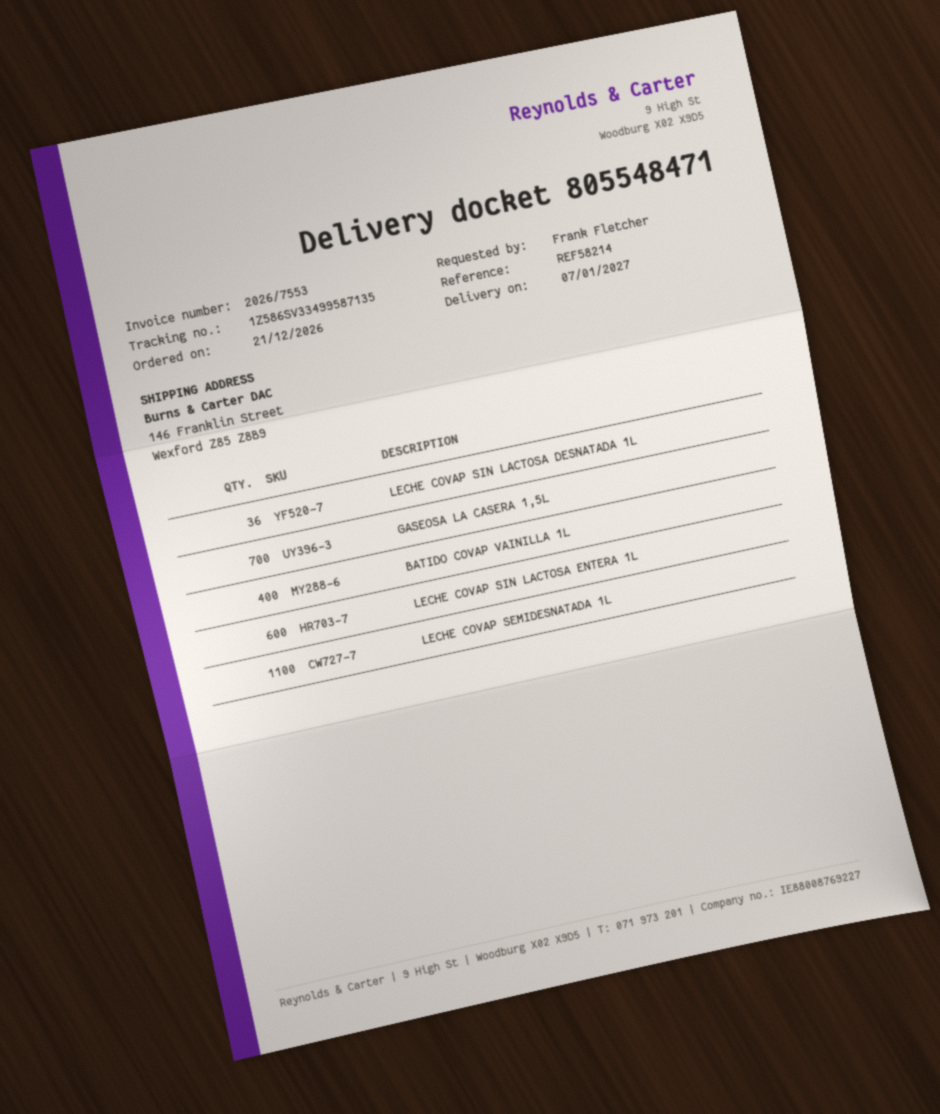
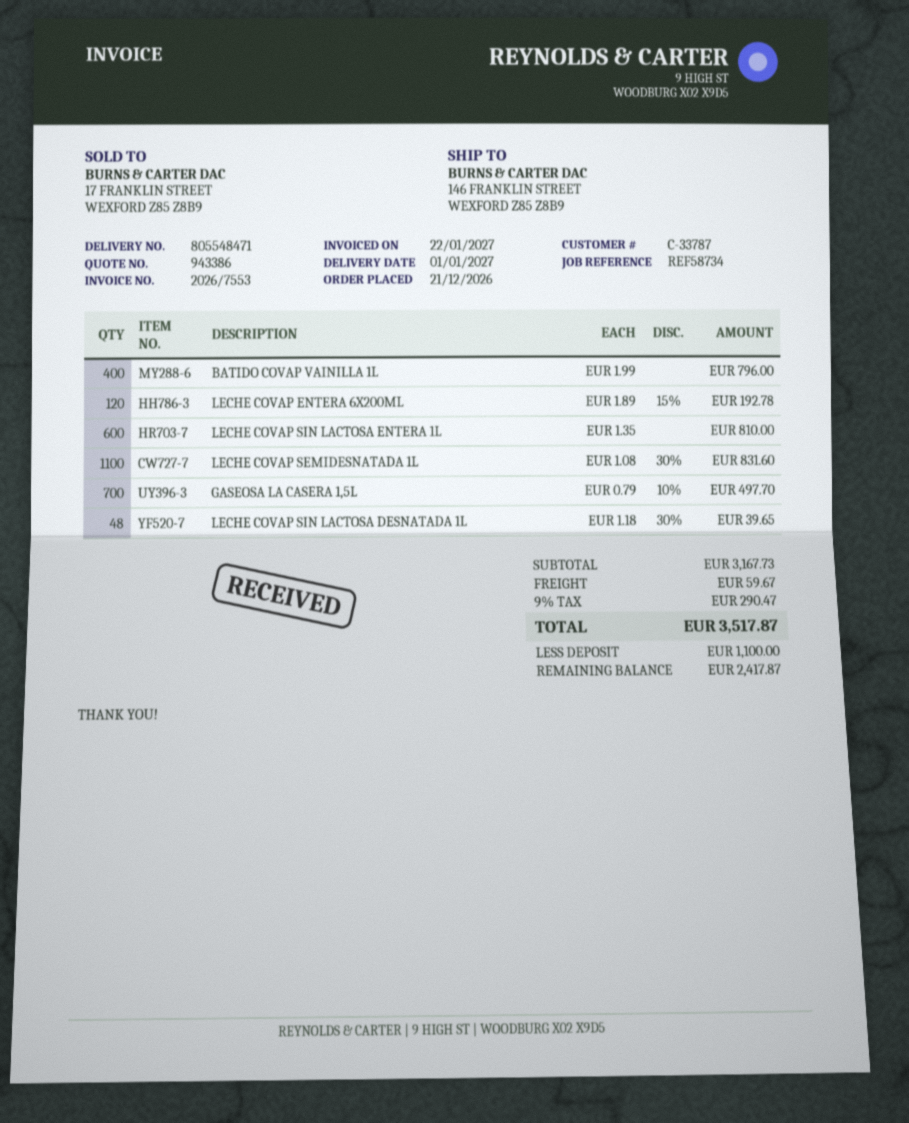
delivery date: 2027-01-07 -> 2027-01-01
reference: REF58214 -> REF58734
LECHE COVAP SIN LACTOSA DESNATADA 1L: 36 -> 48
LECHE COVAP ENTERA 6X200ML: none -> 120

